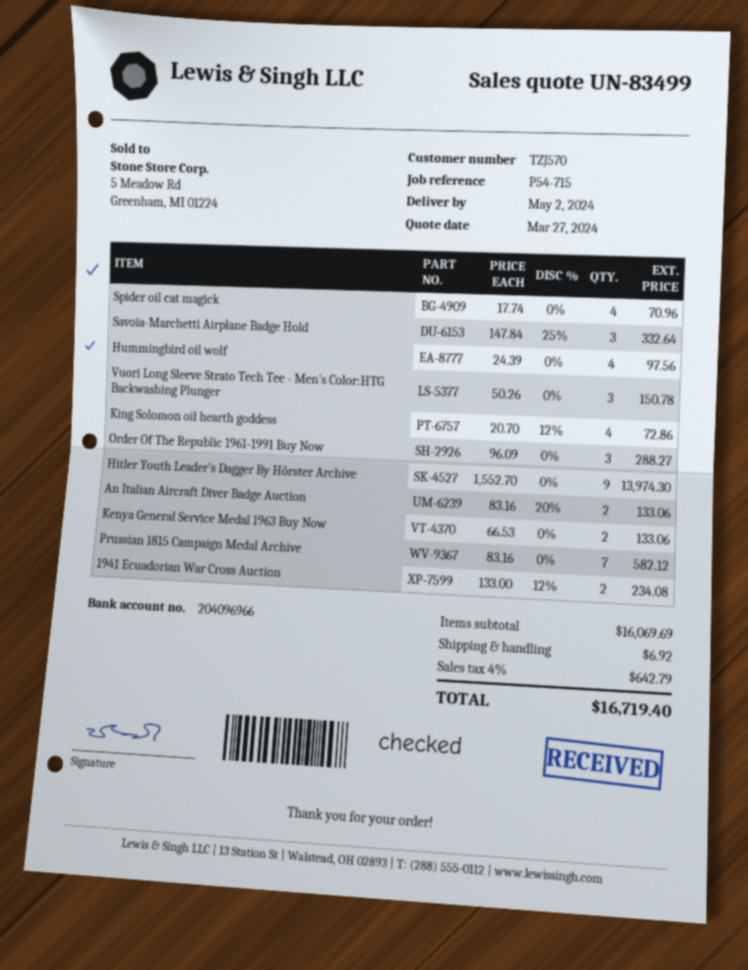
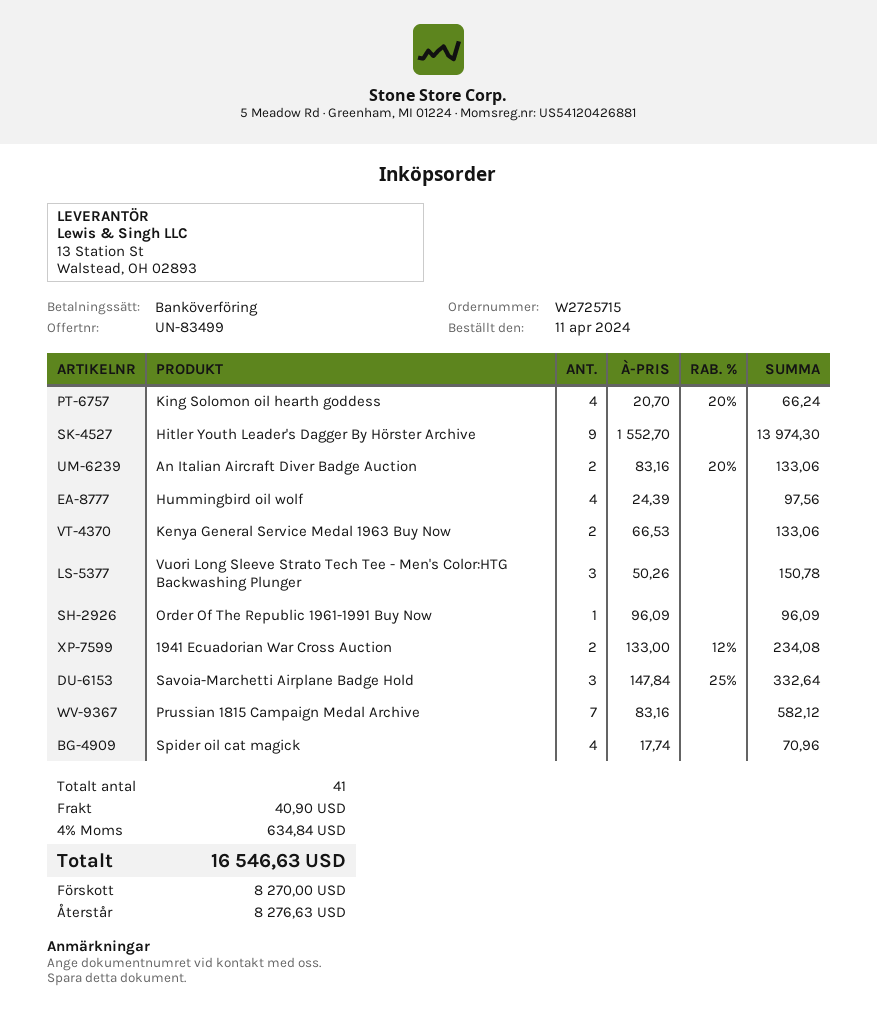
King Solomon oil hearth goddess: 4 x 20.70 - 12% = 72.86 -> 4 x 20.70 - 20% = 66.24
Order Of The Republic 1961-1991 Buy Now: 3 x 96.09 = 288.27 -> 1 x 96.09 = 96.09
shipping: 6.92 -> 40.90
tax: 4% = 642.79 -> 4% = 634.84
total: 16719.40 -> 16546.63

